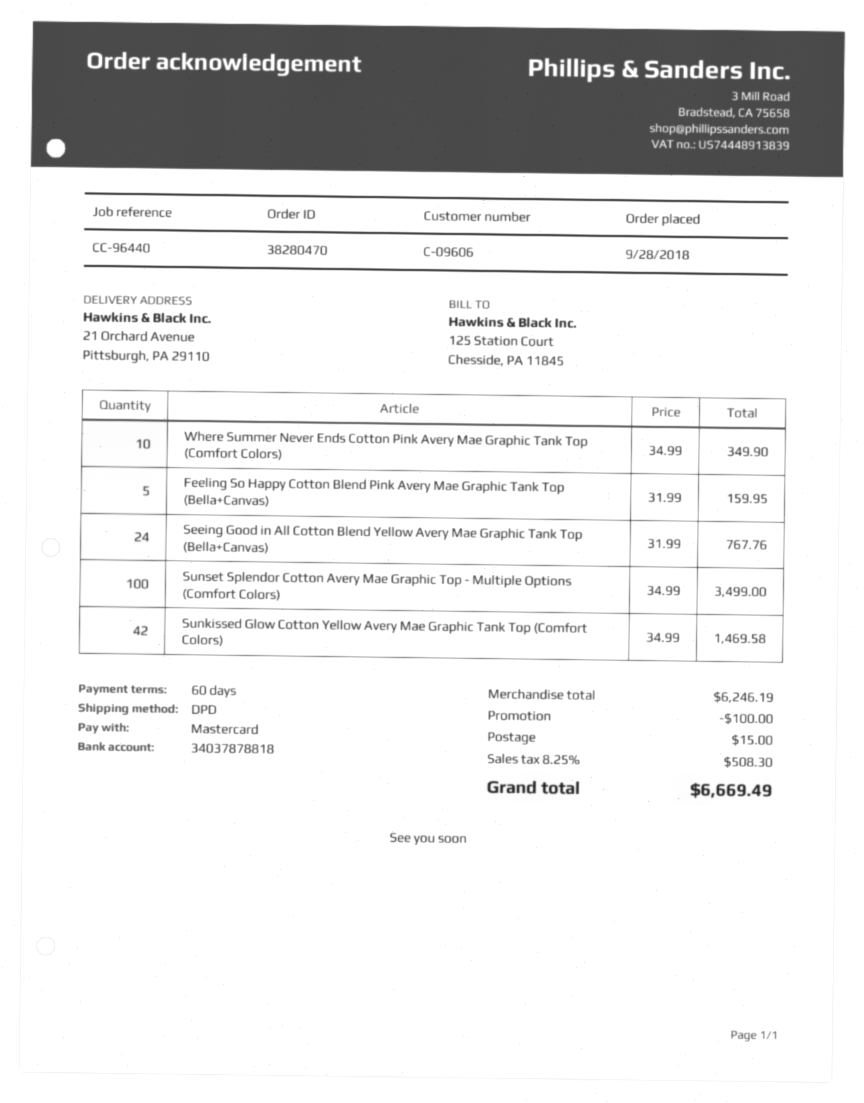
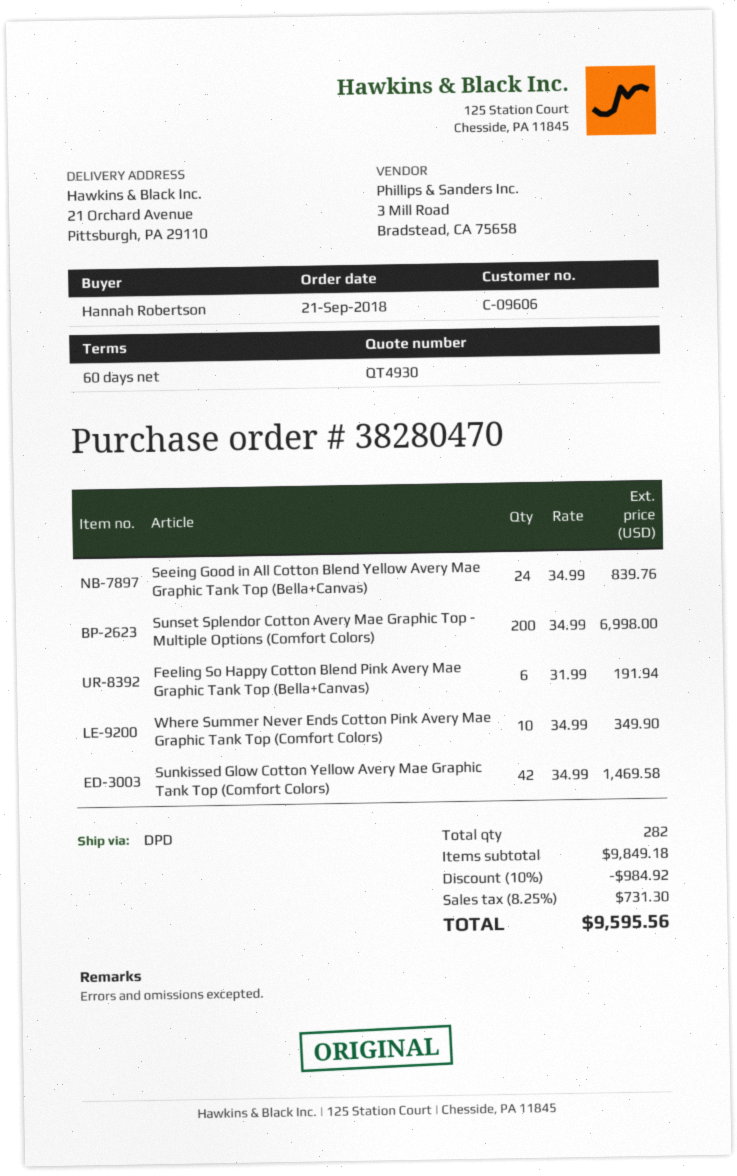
order date: 2018-09-28 -> 2018-09-21
Feeling So Happy Cotton Blend Pink Avery Mae Graphic Tank Top (Bella+Canvas): 5 x 31.99 = 159.95 -> 6 x 31.99 = 191.94
Seeing Good in All Cotton Blend Yellow Avery Mae Graphic Tank Top (Bella+Canvas): 24 x 31.99 = 767.76 -> 24 x 34.99 = 839.76
Sunset Splendor Cotton Avery Mae Graphic Top - Multiple Options (Comfort Colors): 100 x 34.99 = 3499.00 -> 200 x 34.99 = 6998.00
subtotal: 6246.19 -> 9849.18
discount: 100.00 -> 984.92
shipping: 15.00 -> none
tax: 8.25% = 508.30 -> 8.25% = 731.30
total: 6669.49 -> 9595.56

